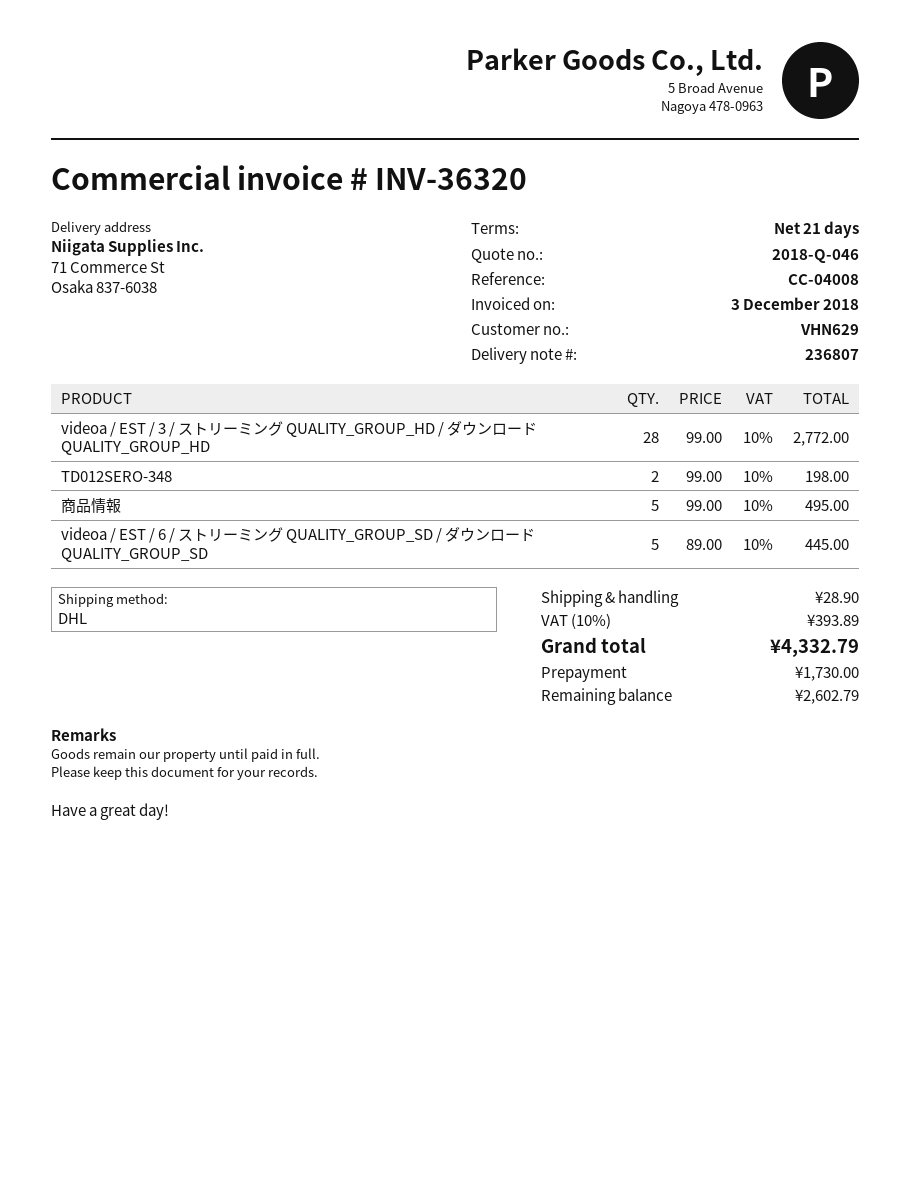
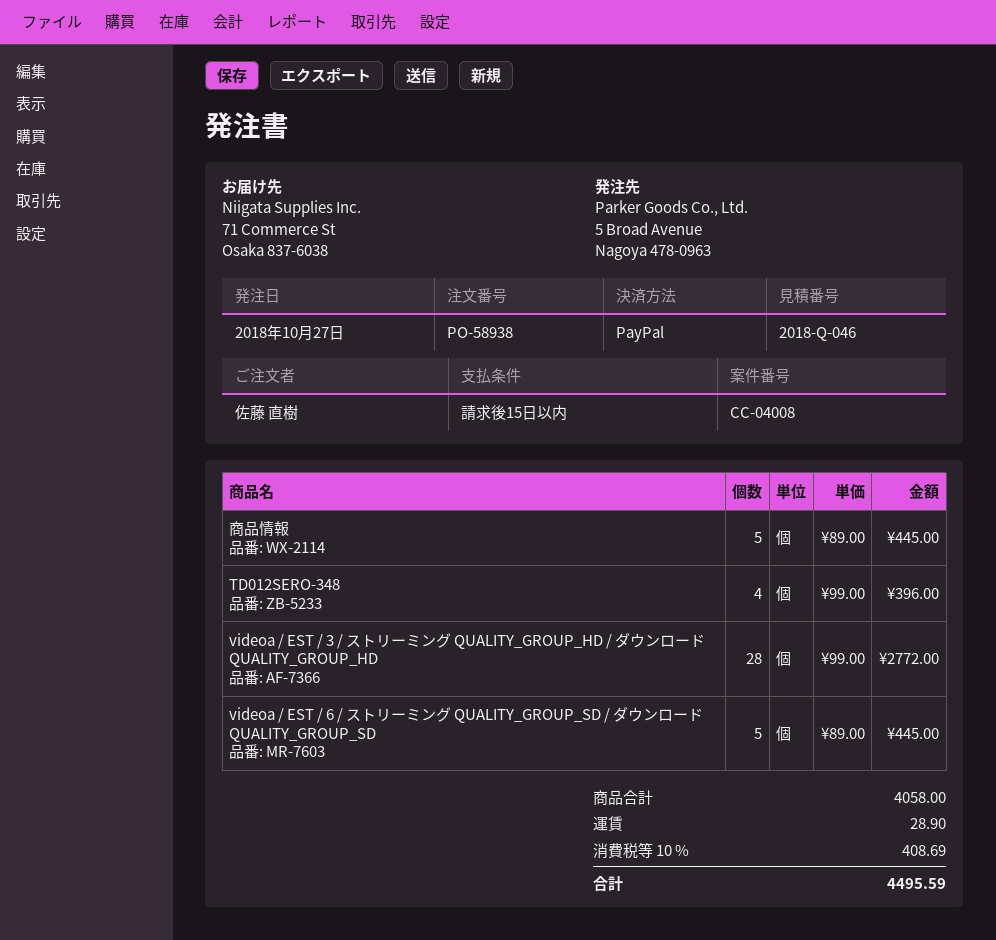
payment terms: 21 days -> 15 days
TD012SERO-348: 2 x 99.00 = 198.00 -> 4 x 99.00 = 396.00
商品情報: 5 x 99.00 = 495.00 -> 5 x 89.00 = 445.00
tax: 10% = 393.89 -> 10% = 408.69
total: 4332.79 -> 4495.59

